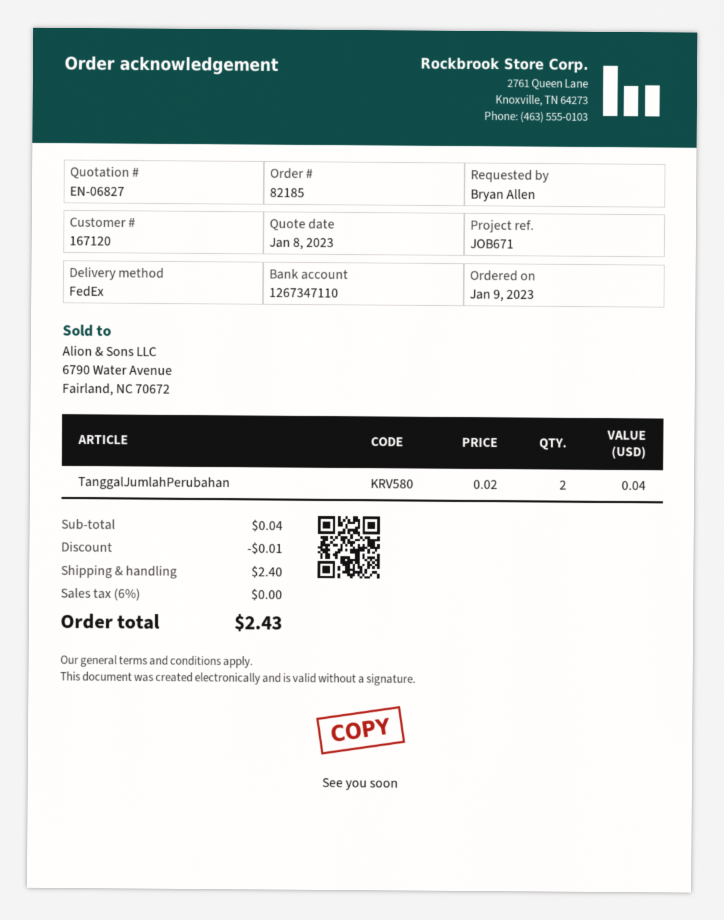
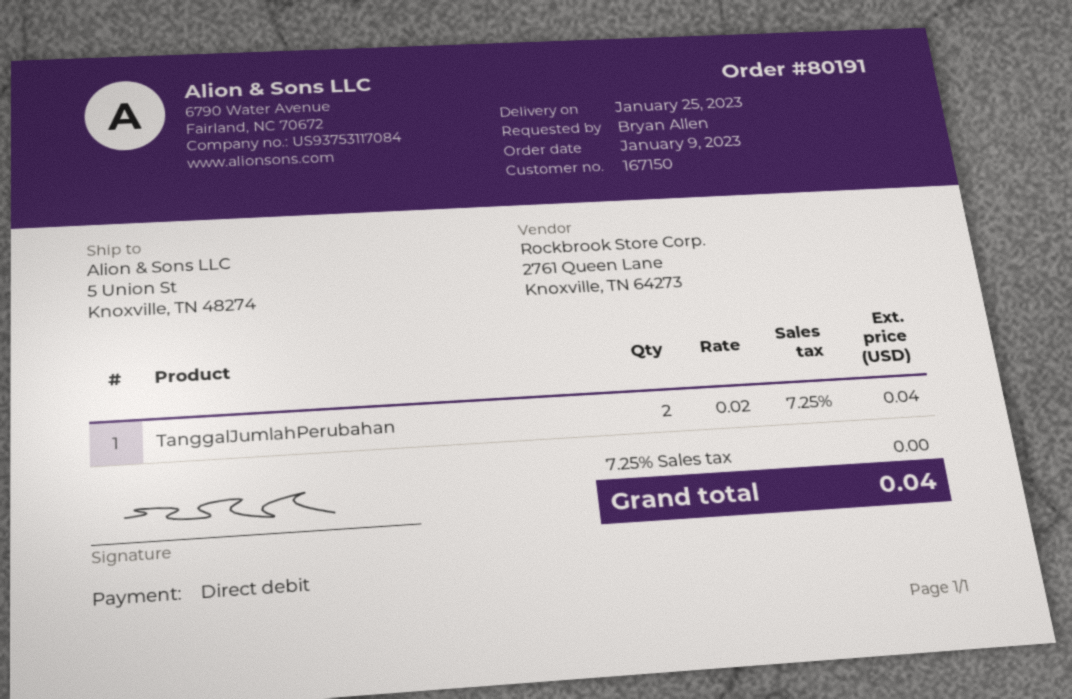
order number: 82185 -> 80191
customer number: 167120 -> 167150
discount: 0.01 -> none
shipping: 2.40 -> none
tax: 6% = 0.00 -> 7.25% = 0.00
total: 2.43 -> 0.04

